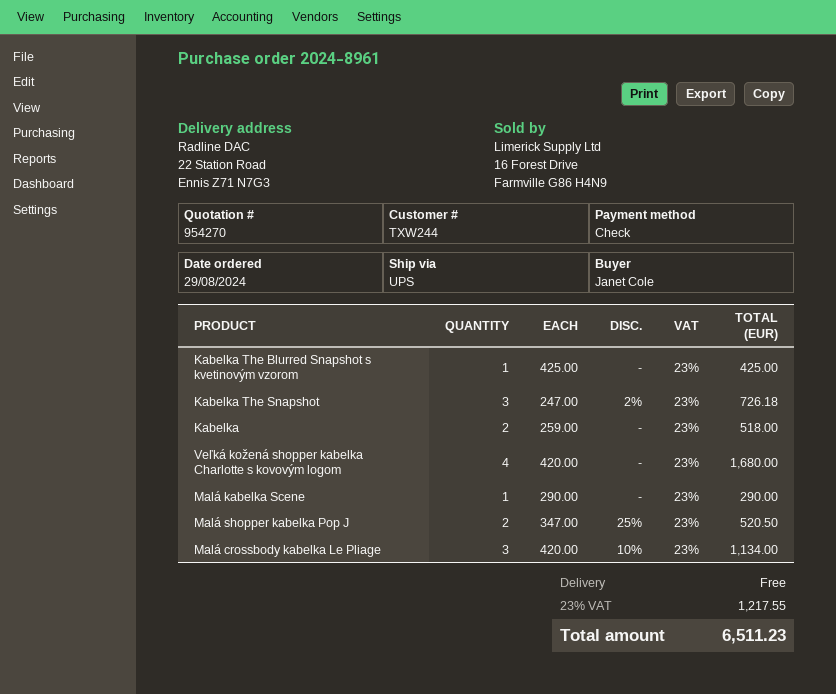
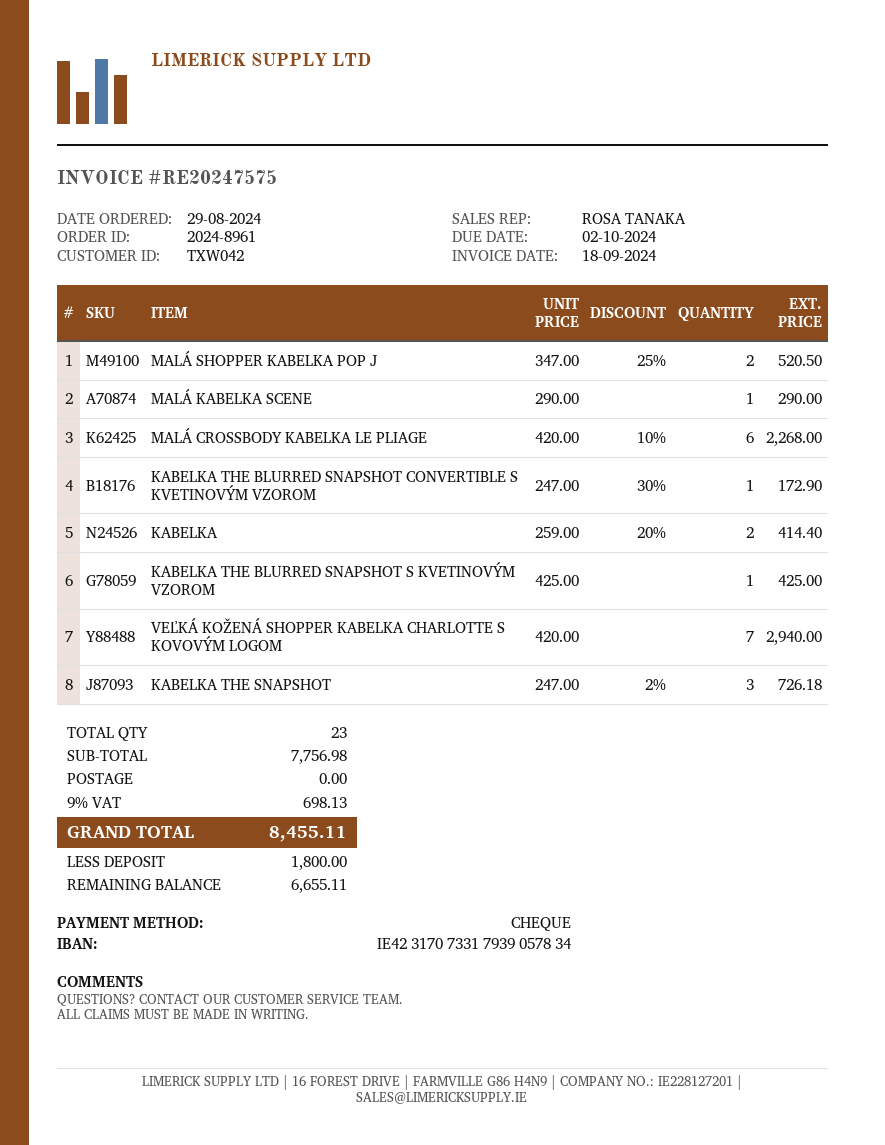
customer number: TXW244 -> TXW042
Kabelka: 2 x 259.00 = 518.00 -> 2 x 259.00 - 20% = 414.40
Veľká kožená shopper kabelka Charlotte s kovovým logom: 4 x 420.00 = 1680.00 -> 7 x 420.00 = 2940.00
Malá crossbody kabelka Le Pliage: 3 x 420.00 - 10% = 1134.00 -> 6 x 420.00 - 10% = 2268.00
KABELKA THE BLURRED SNAPSHOT CONVERTIBLE S KVETINOVÝM VZOROM: none -> 1 x 247.00 - 30% = 172.90
tax: 23% = 1217.55 -> 9% = 698.13
total: 6511.23 -> 8455.11

